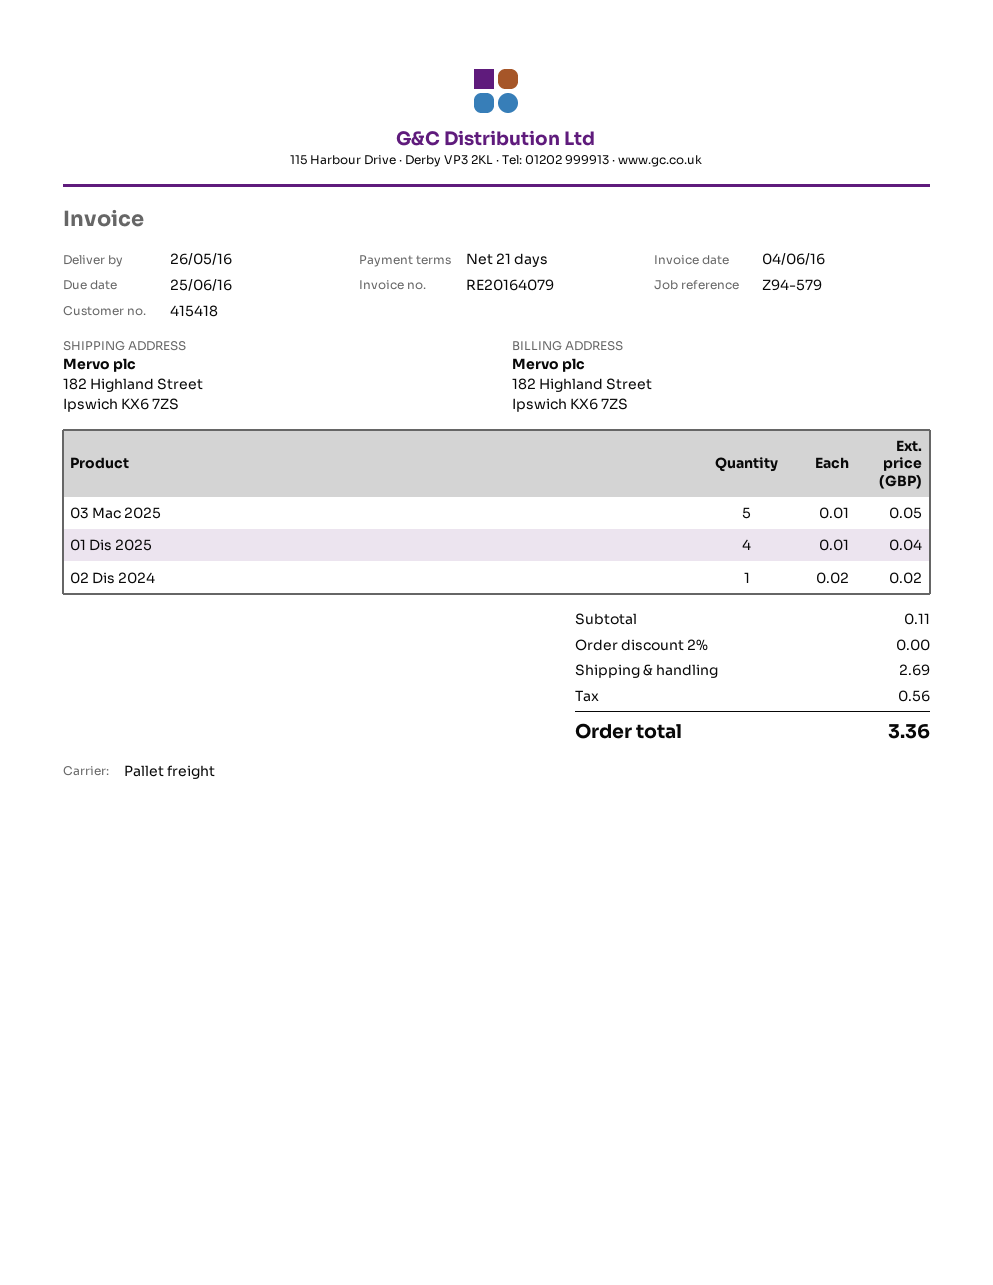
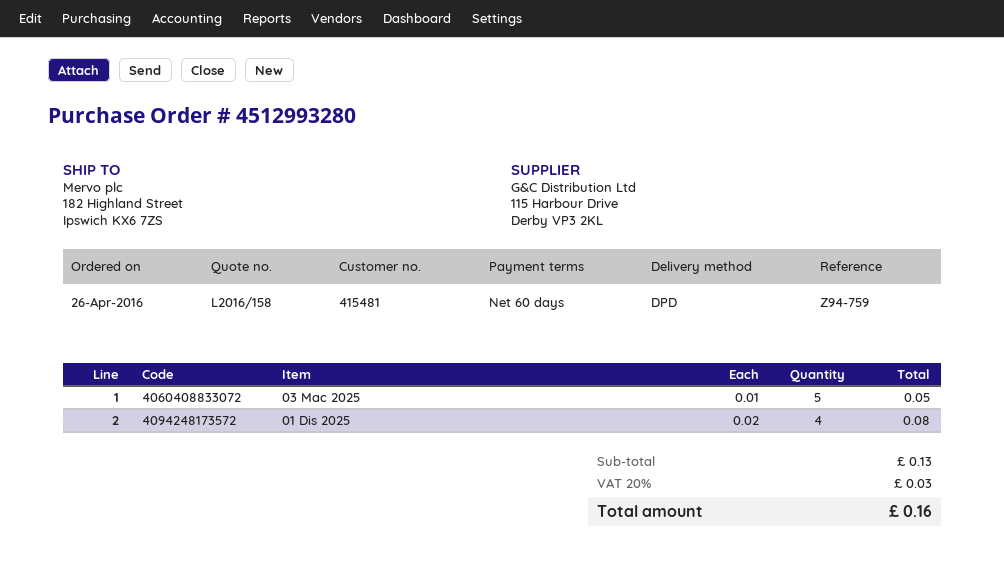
payment terms: 21 days -> 60 days
customer number: 415418 -> 415481
reference: Z94-579 -> Z94-759
shipping method: pallet freight -> DPD
01 Dis 2025: 4 x 0.01 = 0.04 -> 4 x 0.02 = 0.08
02 Dis 2024: 1 x 0.02 = 0.02 -> none
subtotal: 0.11 -> 0.13
discount: 2% = 0.00 -> none
shipping: 2.69 -> none
tax: 0.56 -> 0.03
total: 3.36 -> 0.16

